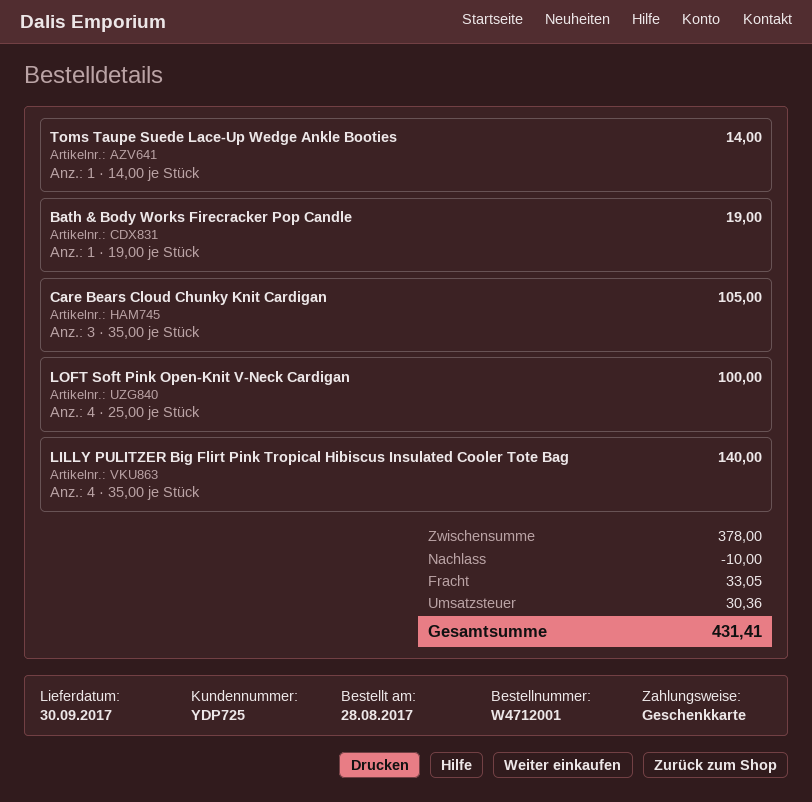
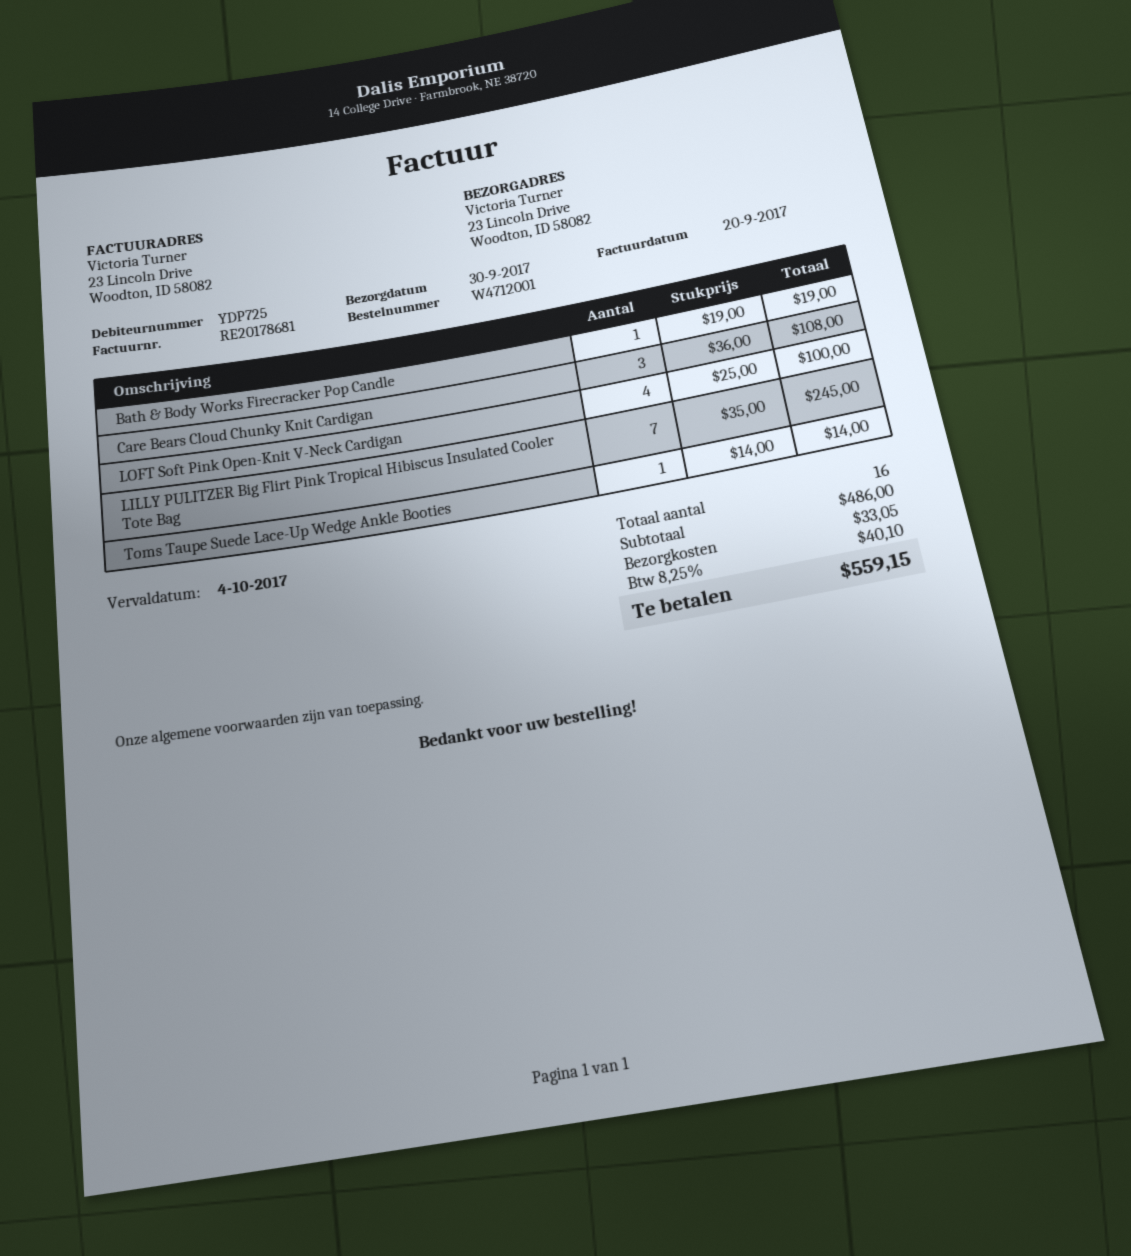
Care Bears Cloud Chunky Knit Cardigan: 3 x 35.00 = 105.00 -> 3 x 36.00 = 108.00
LILLY PULITZER Big Flirt Pink Tropical Hibiscus Insulated Cooler Tote Bag: 4 x 35.00 = 140.00 -> 7 x 35.00 = 245.00
subtotal: 378.00 -> 486.00
discount: 10.00 -> none
tax: 30.36 -> 40.10
total: 431.41 -> 559.15

